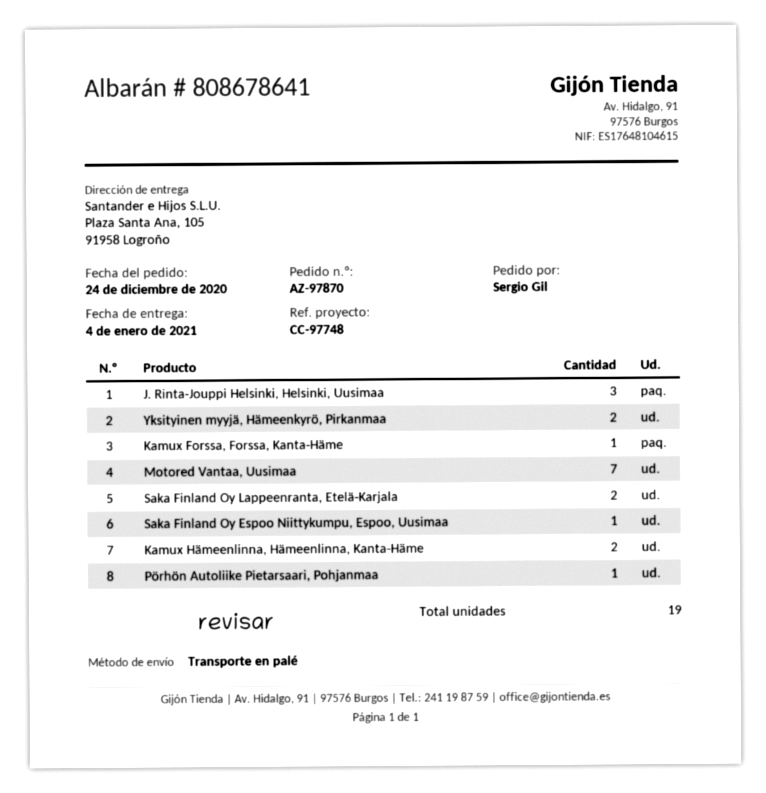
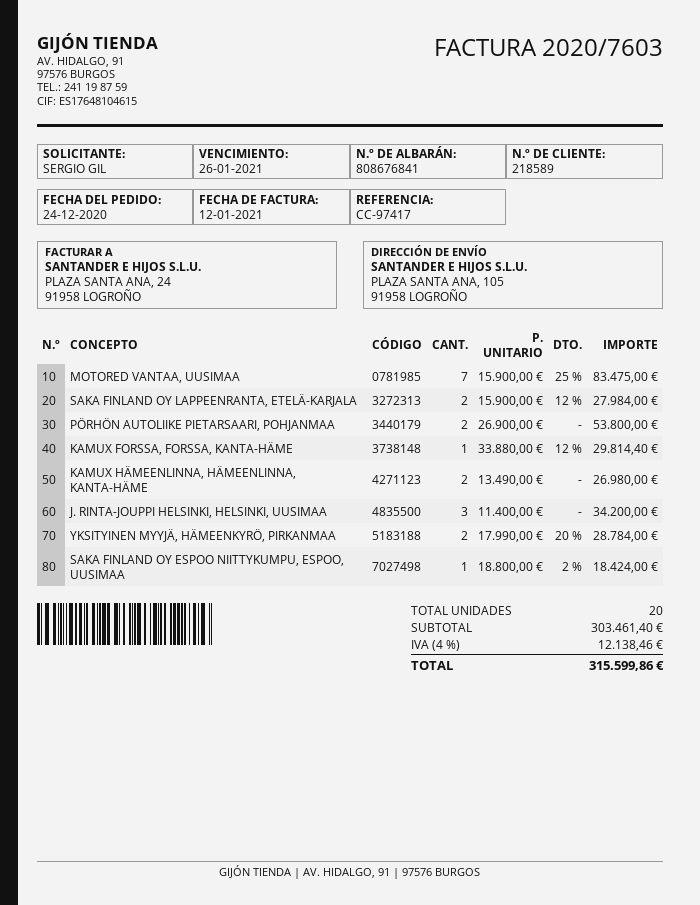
delivery note number: 808678641 -> 808676841
reference: CC-97748 -> CC-97417
Pörhön Autoliike Pietarsaari, Pohjanmaa: 1 -> 2
total quantity: 19 -> 20

